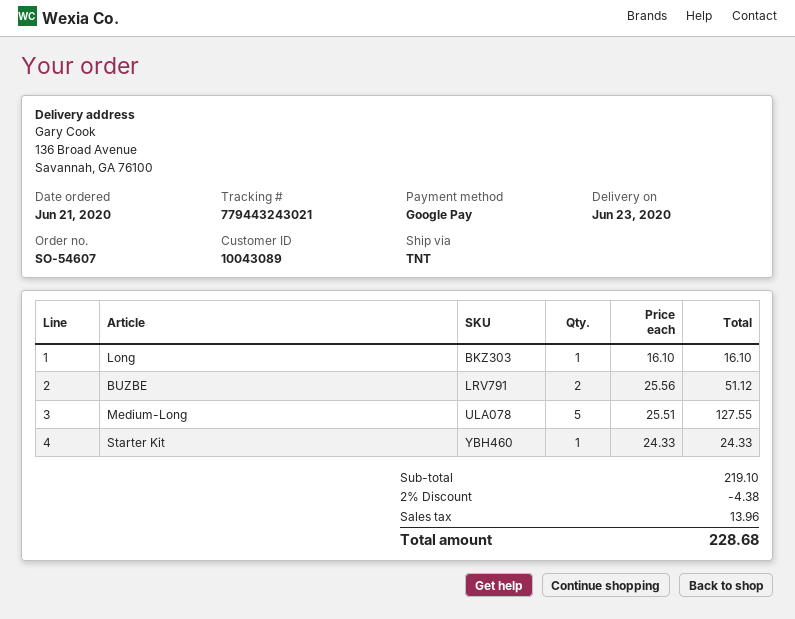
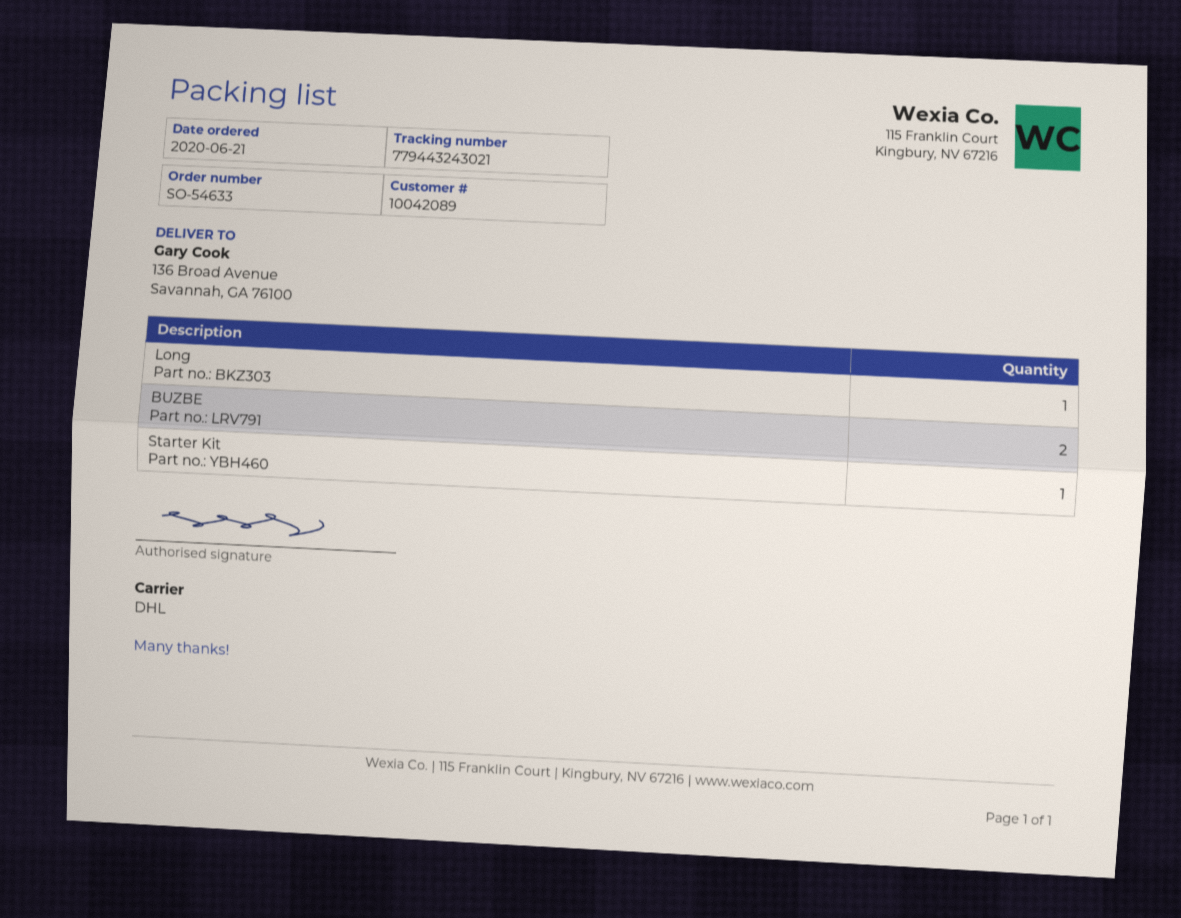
order number: SO-54607 -> SO-54633
customer number: 10043089 -> 10042089
shipping method: TNT -> DHL
Medium-Long: 5 -> none

